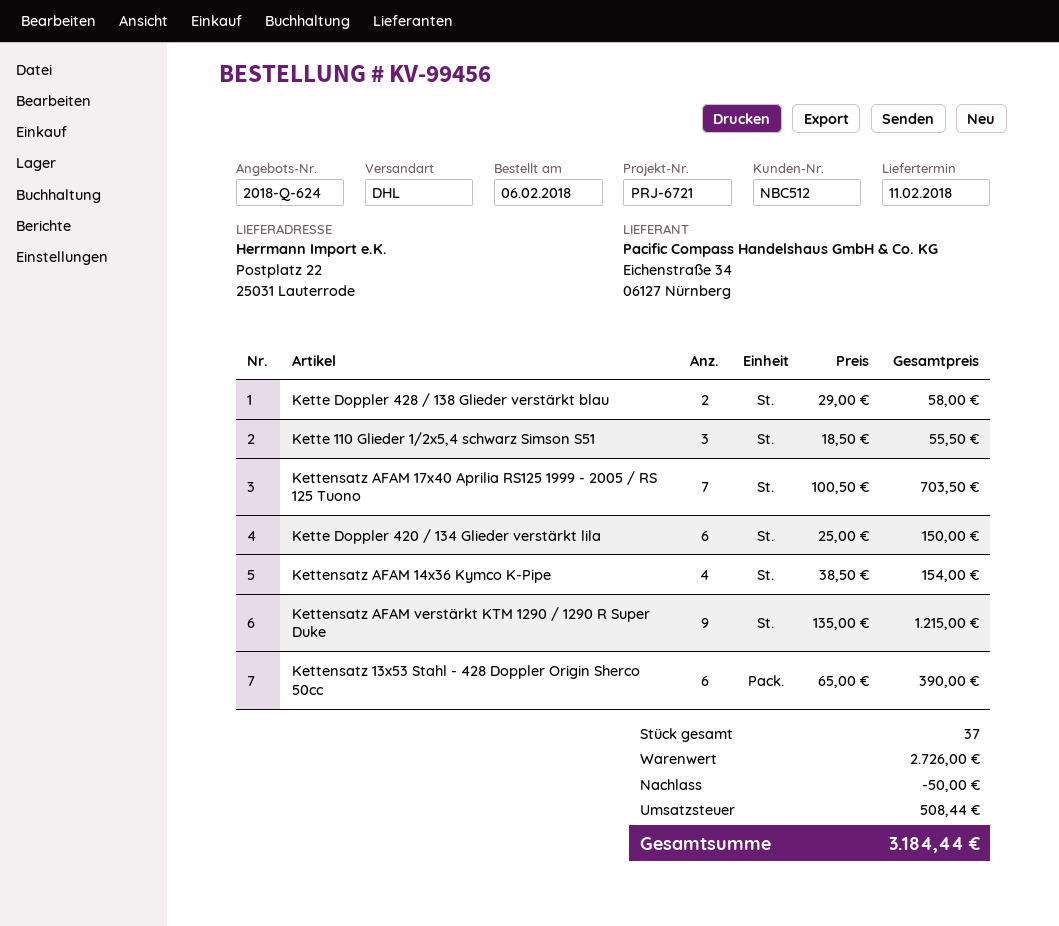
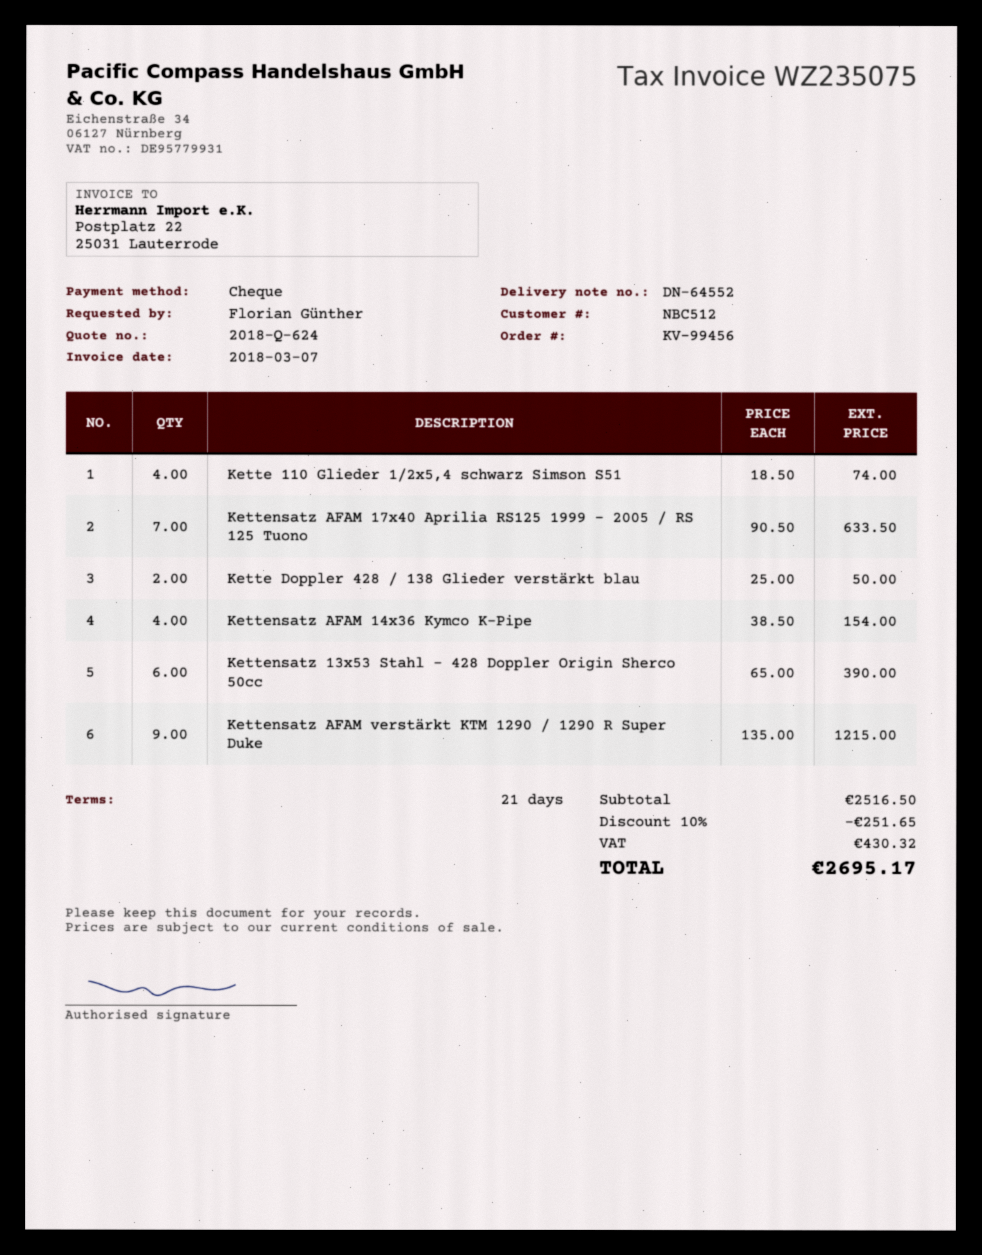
Kette Doppler 428 / 138 Glieder verstärkt blau: 2 x 29.00 = 58.00 -> 2 x 25.00 = 50.00
Kette 110 Glieder 1/2x5,4 schwarz Simson S51: 3 x 18.50 = 55.50 -> 4 x 18.50 = 74.00
Kettensatz AFAM 17x40 Aprilia RS125 1999 - 2005 / RS 125 Tuono: 7 x 100.50 = 703.50 -> 7 x 90.50 = 633.50
Kette Doppler 420 / 134 Glieder verstärkt lila: 6 x 25.00 = 150.00 -> none
subtotal: 2726.00 -> 2516.50
discount: 50.00 -> 251.65
tax: 508.44 -> 430.32
total: 3184.44 -> 2695.17

